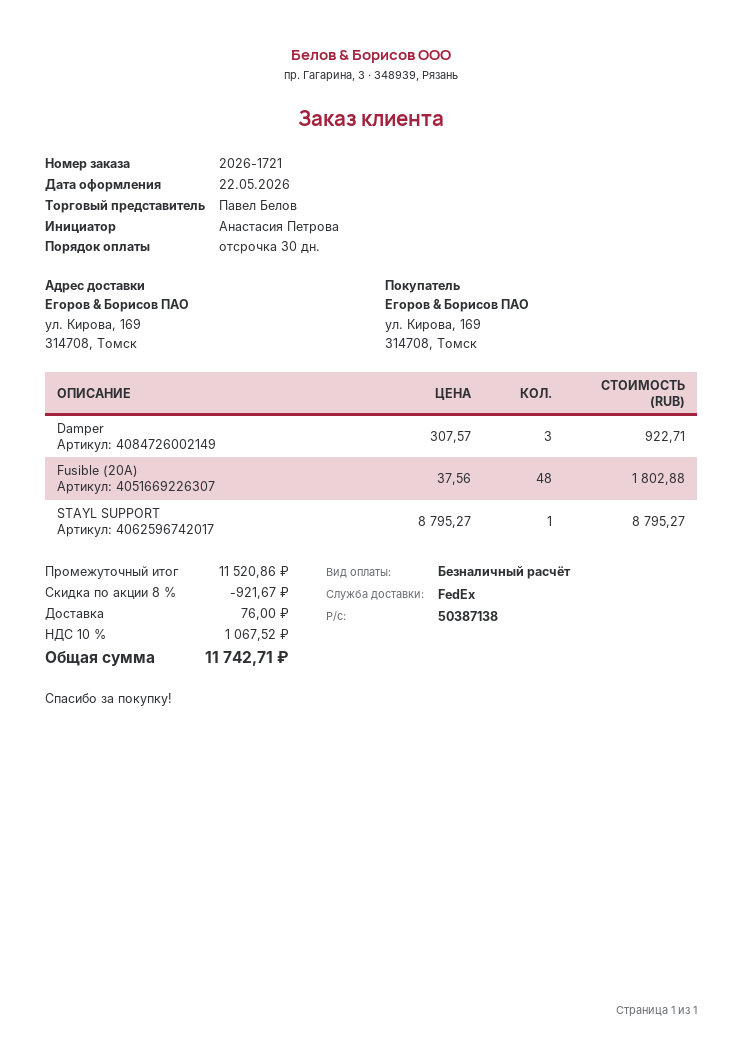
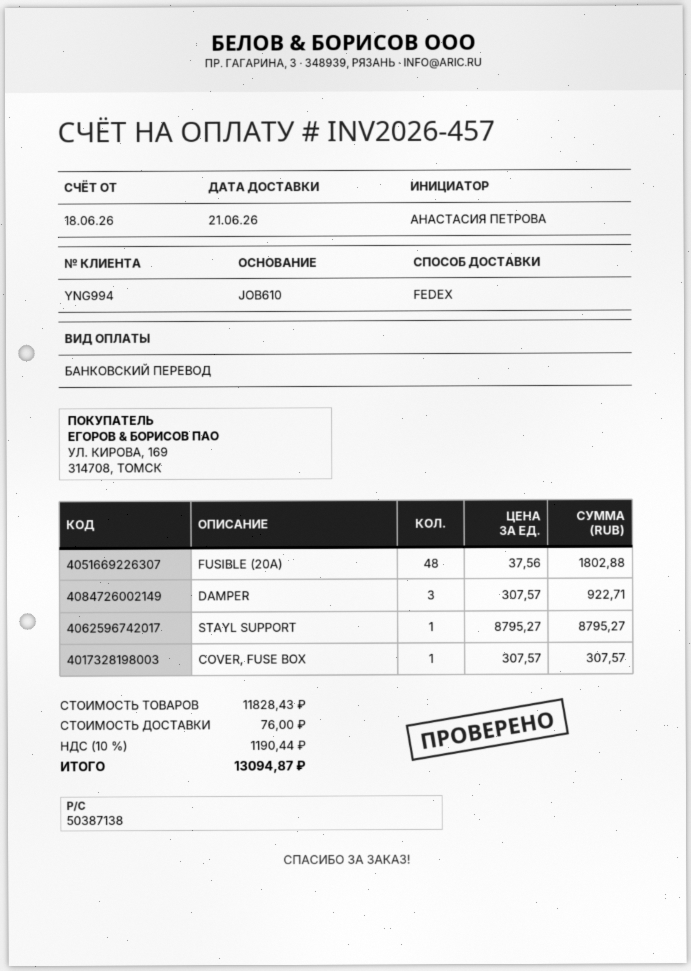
COVER, FUSE BOX: none -> 1 x 307.57 = 307.57
subtotal: 11520.86 -> 11828.43
discount: 8% = 921.67 -> none
tax: 10% = 1067.52 -> 10% = 1190.44
total: 11742.71 -> 13094.87

